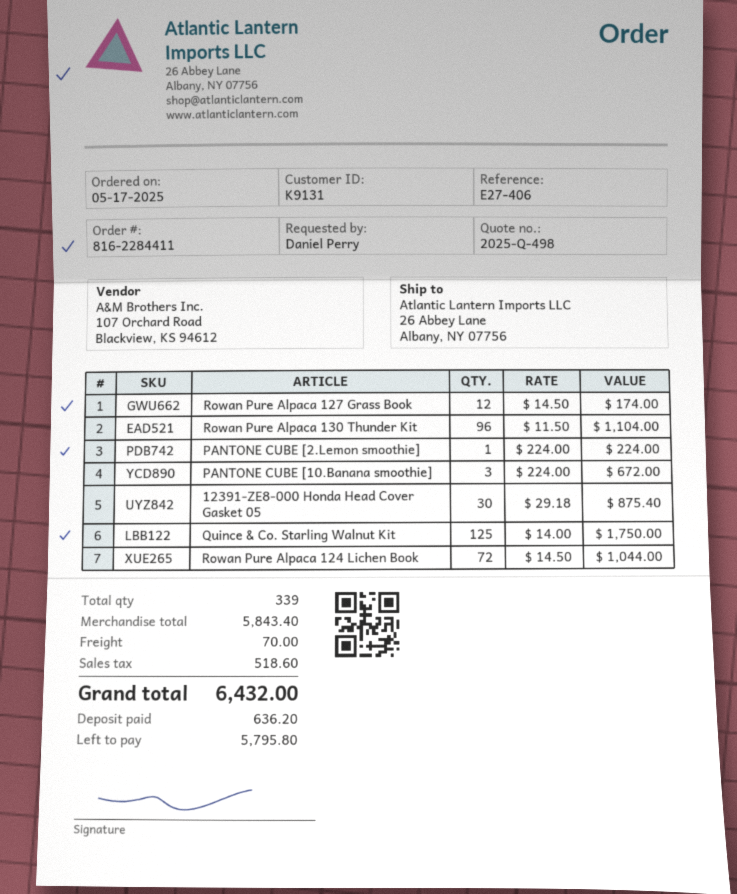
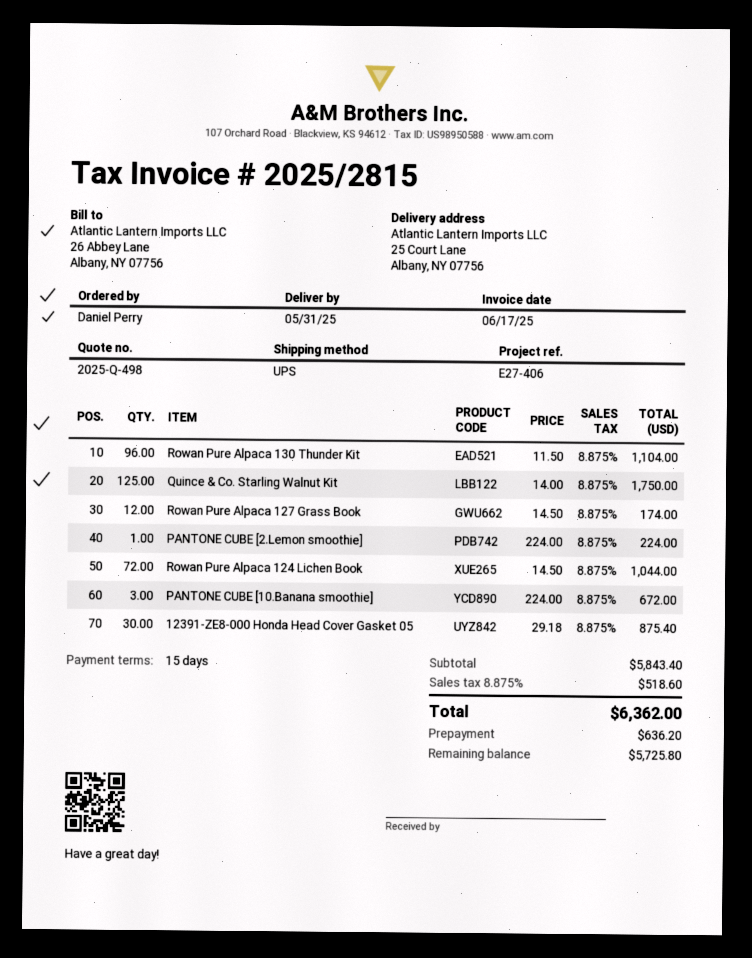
ship to: 26 Abbey Lane, Albany, NY 07756 -> 25 Court Lane, Albany, NY 07756
shipping: 70.00 -> none
total: 6432.00 -> 6362.00
balance: 5795.80 -> 5725.80

